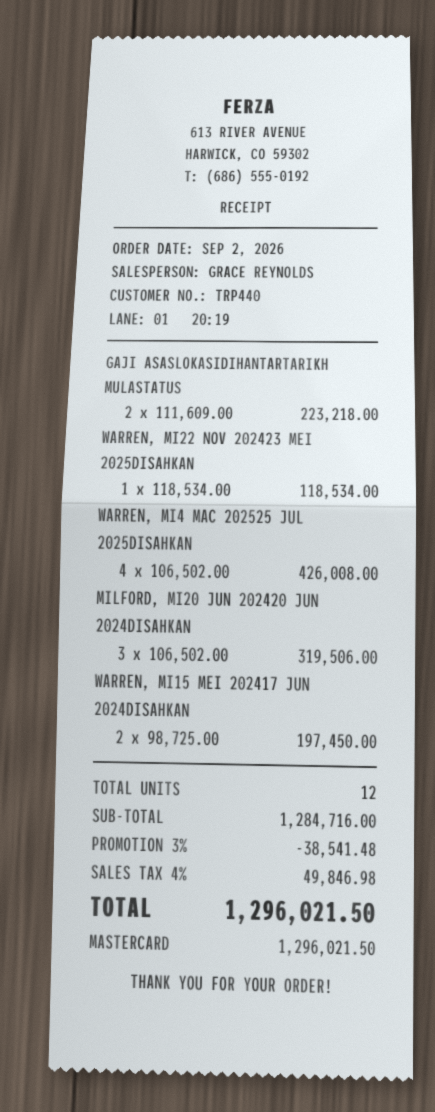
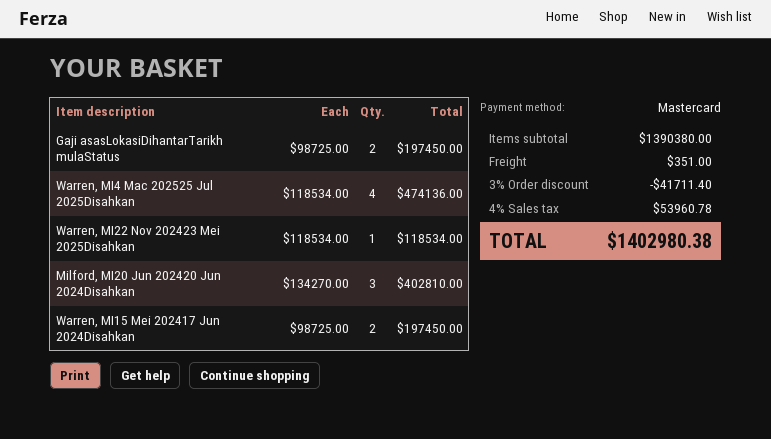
GAJI ASASLOKASIDIHANTARTARIKH MULASTATUS: 2 x 111609.00 = 223218.00 -> 2 x 98725.00 = 197450.00
WARREN, MI4 MAC 202525 JUL 2025DISAHKAN: 4 x 106502.00 = 426008.00 -> 4 x 118534.00 = 474136.00
MILFORD, MI20 JUN 202420 JUN 2024DISAHKAN: 3 x 106502.00 = 319506.00 -> 3 x 134270.00 = 402810.00
subtotal: 1284716.00 -> 1390380.00
discount: 3% = 38541.48 -> 3% = 41711.40
shipping: none -> 351.00
tax: 4% = 49846.98 -> 4% = 53960.78
total: 1296021.50 -> 1402980.38

